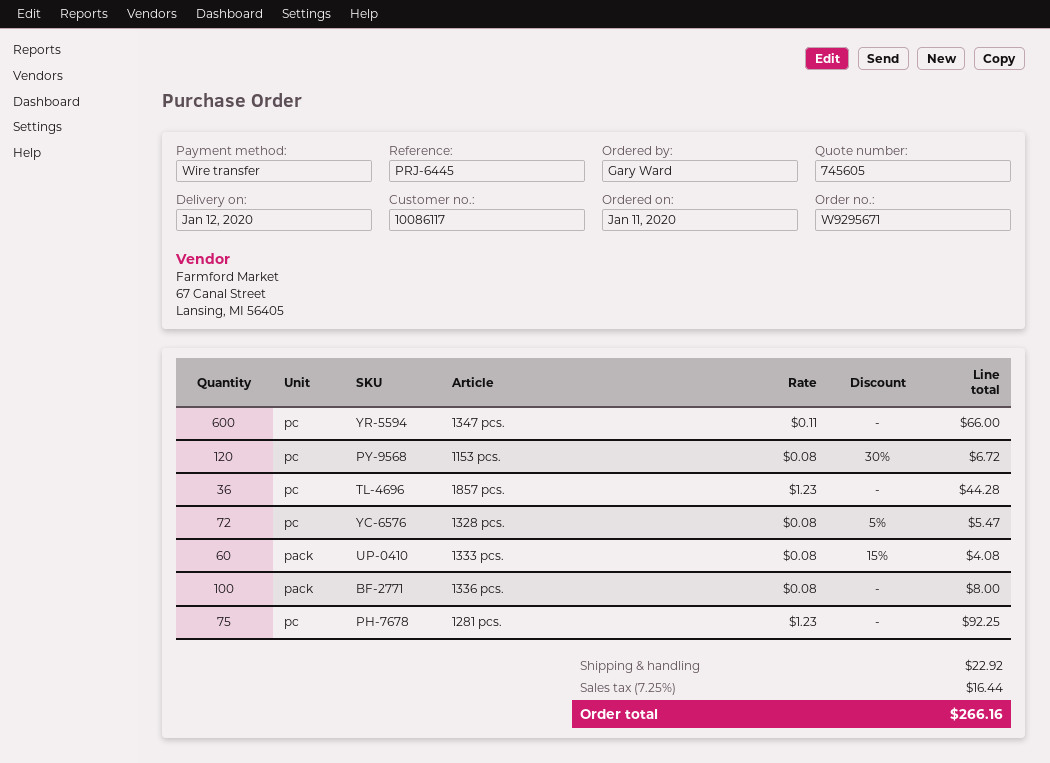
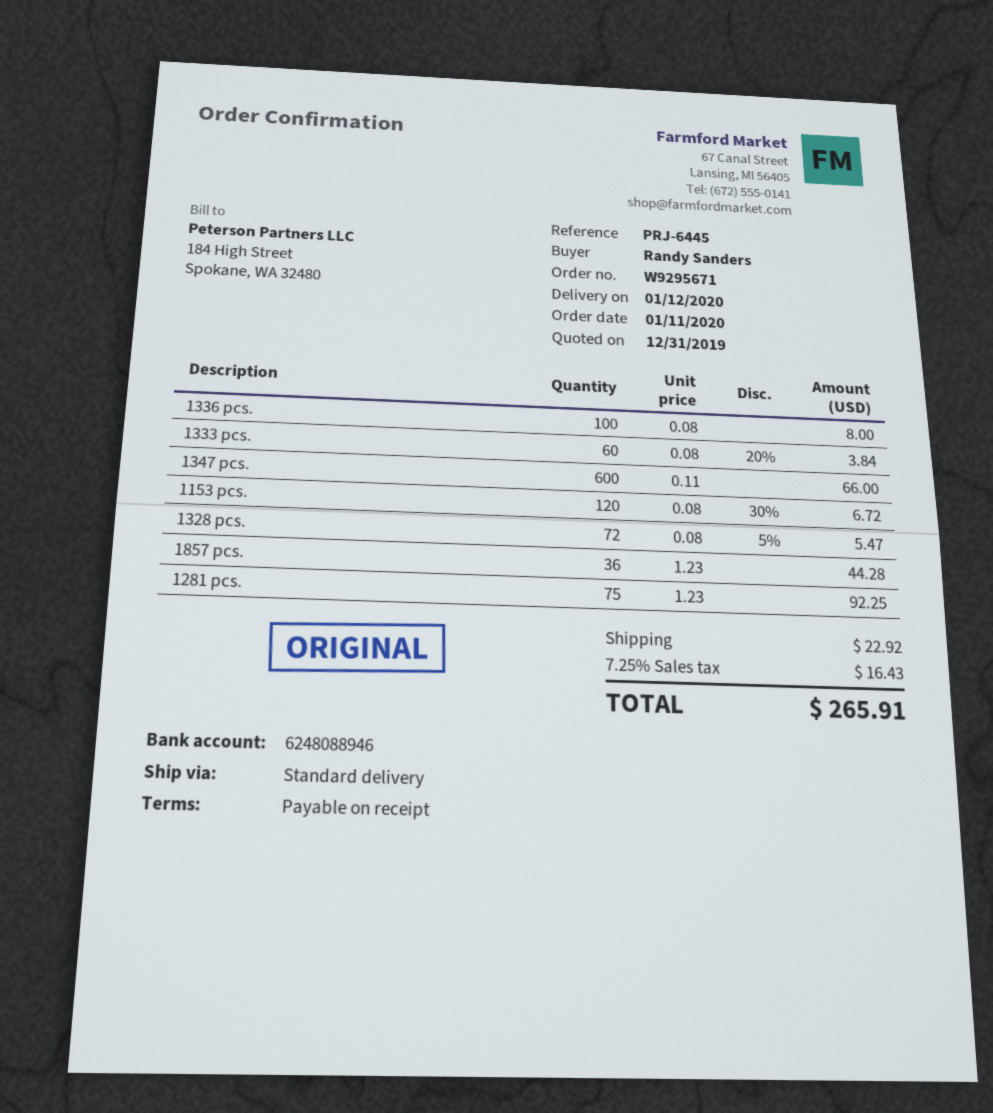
ordered by: Gary Ward -> Randy Sanders
1333 pcs.: 60 x 0.08 - 15% = 4.08 -> 60 x 0.08 - 20% = 3.84
tax: 7.25% = 16.44 -> 7.25% = 16.43
total: 266.16 -> 265.91

